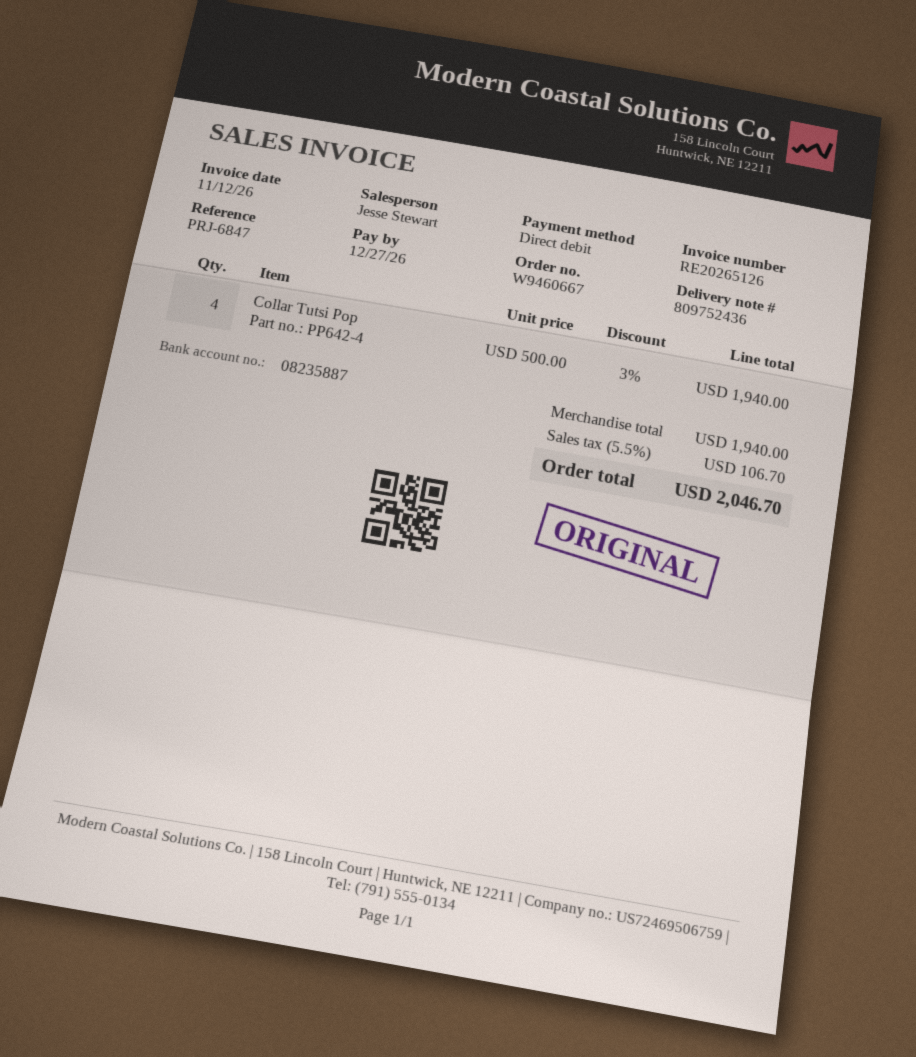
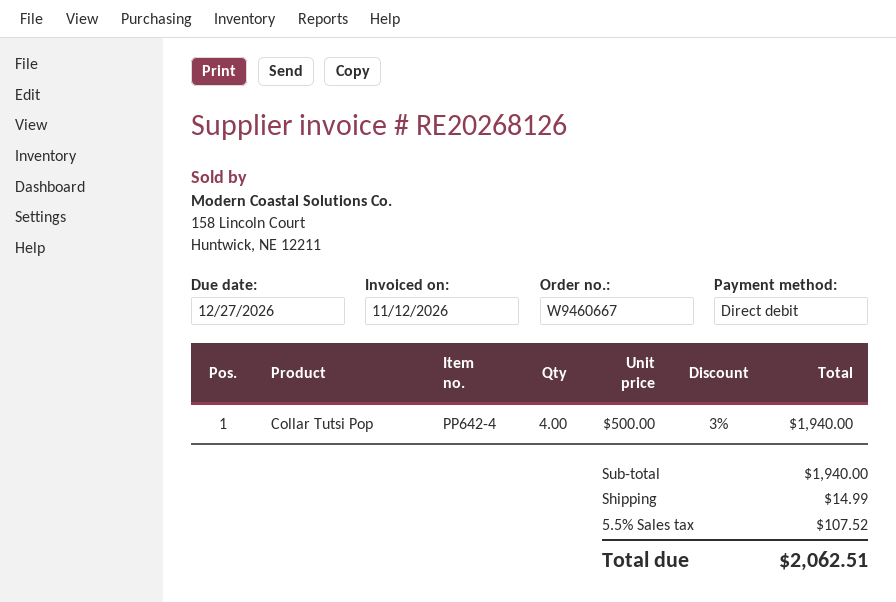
invoice number: RE20265126 -> RE20268126
shipping: none -> 14.99
tax: 5.5% = 106.70 -> 5.5% = 107.52
total: 2046.70 -> 2062.51

